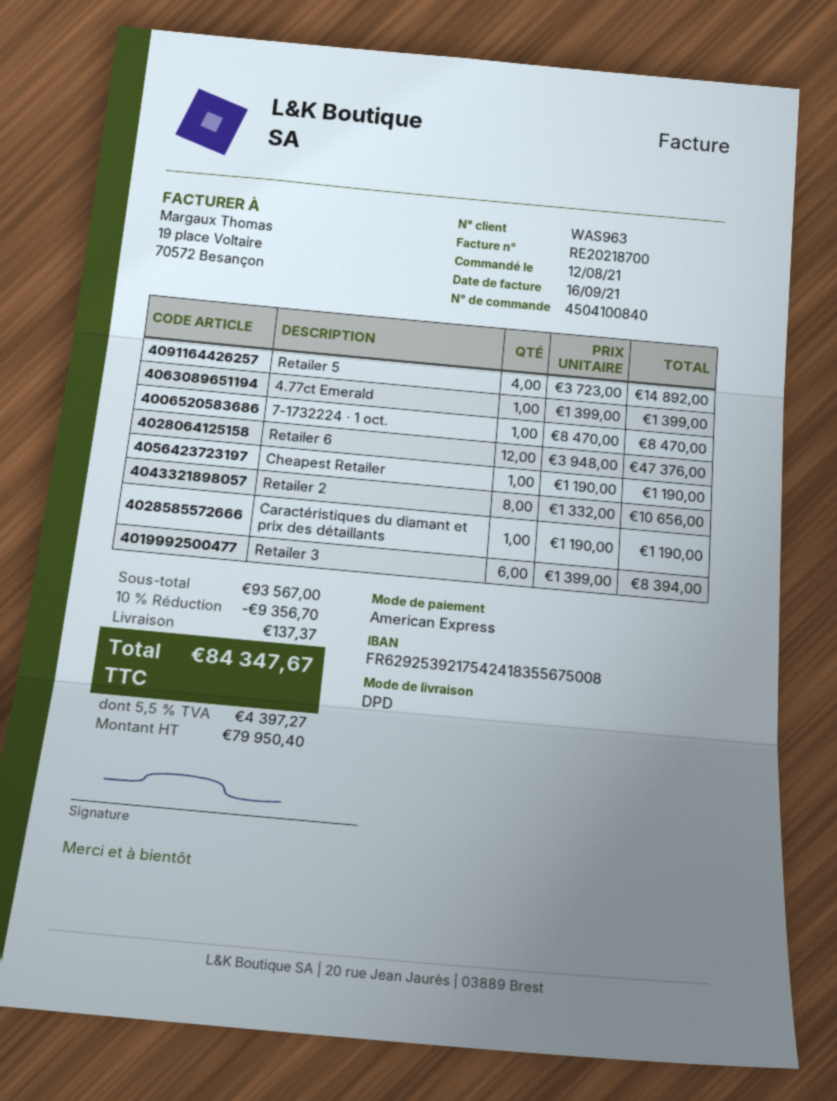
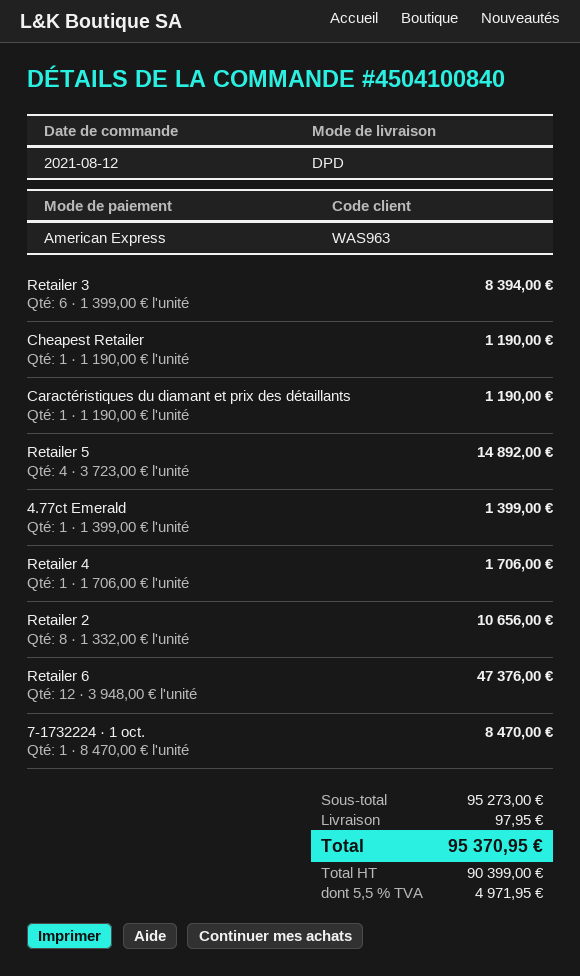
Retailer 4: none -> 1 x 1706.00 = 1706.00
subtotal: 93567.00 -> 95273.00
discount: 10% = 9356.70 -> none
shipping: 137.37 -> 97.95
net: 79950.40 -> 90399.00
tax: 5.5% = 4397.27 -> 5.5% = 4971.95
total: 84347.67 -> 95370.95

